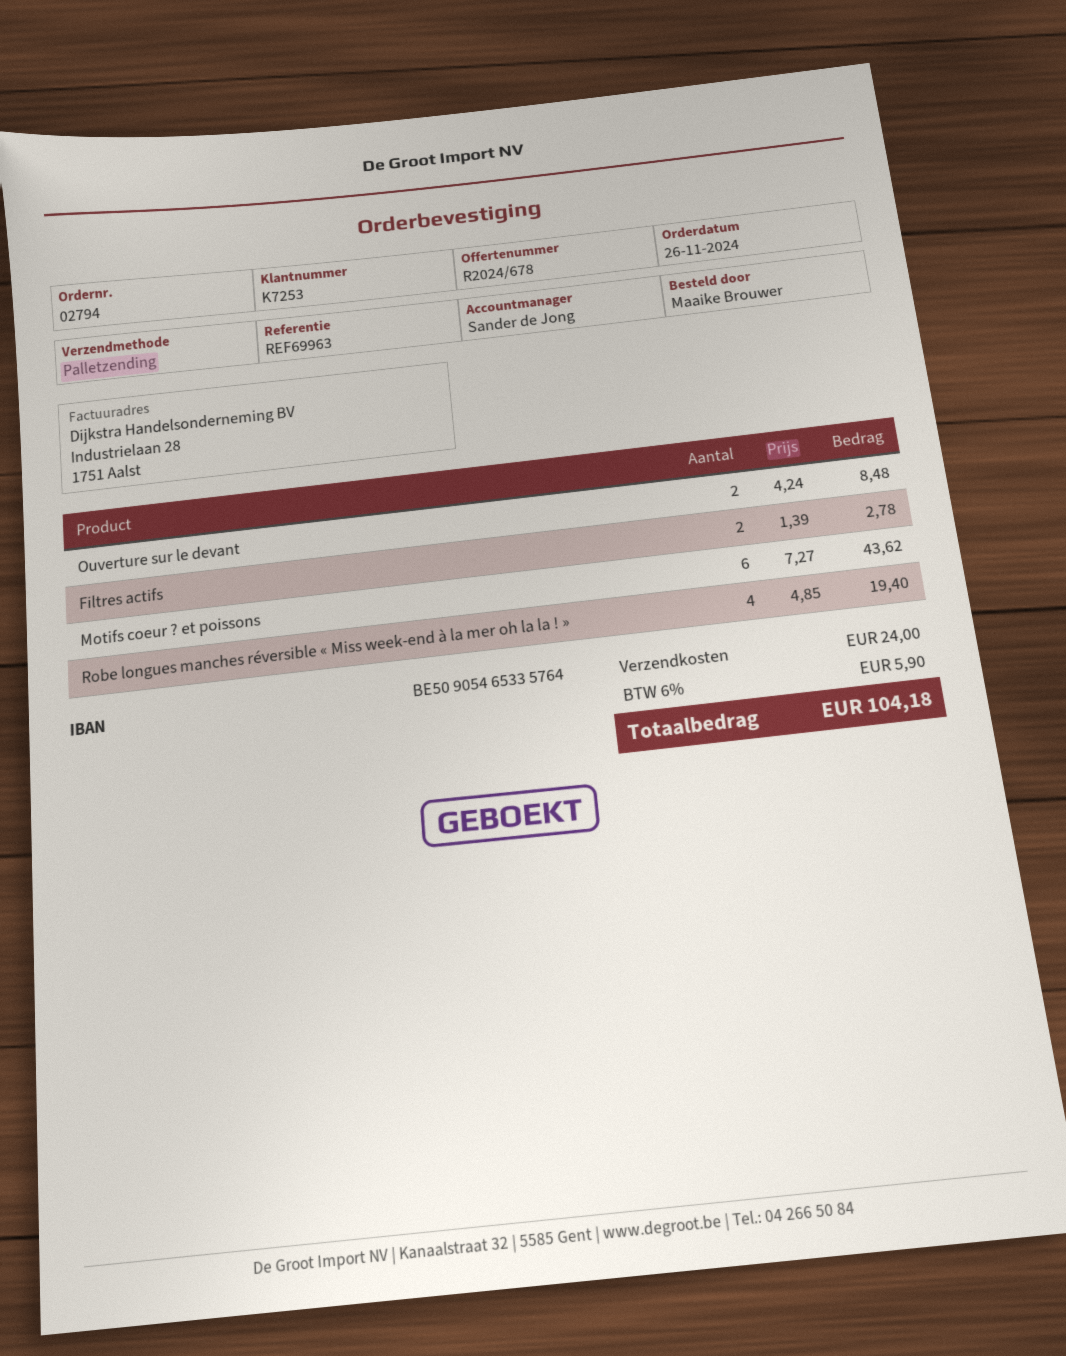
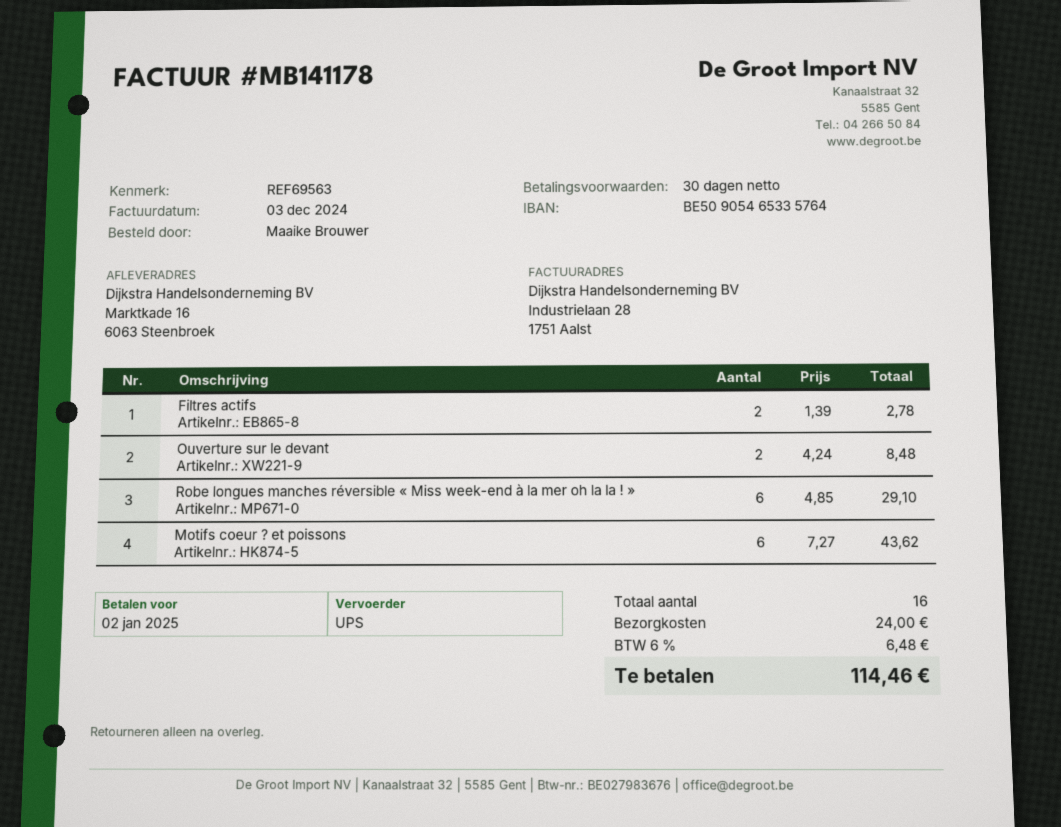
reference: REF69963 -> REF69563
shipping method: pallet freight -> UPS
Robe longues manches réversible « Miss week-end à la mer oh la la ! »: 4 x 4.85 = 19.40 -> 6 x 4.85 = 29.10
tax: 6% = 5.90 -> 6% = 6.48
total: 104.18 -> 114.46

